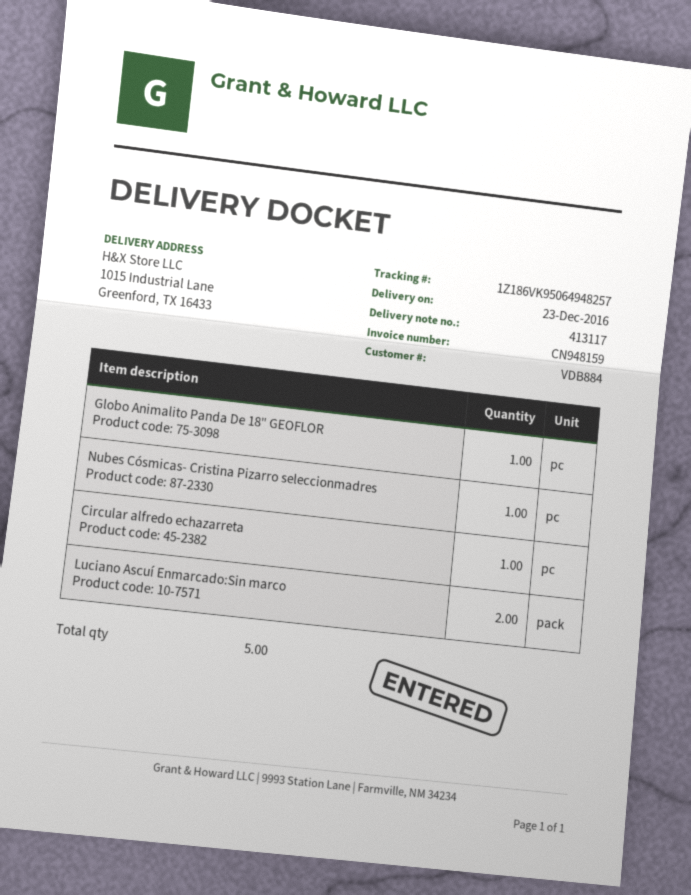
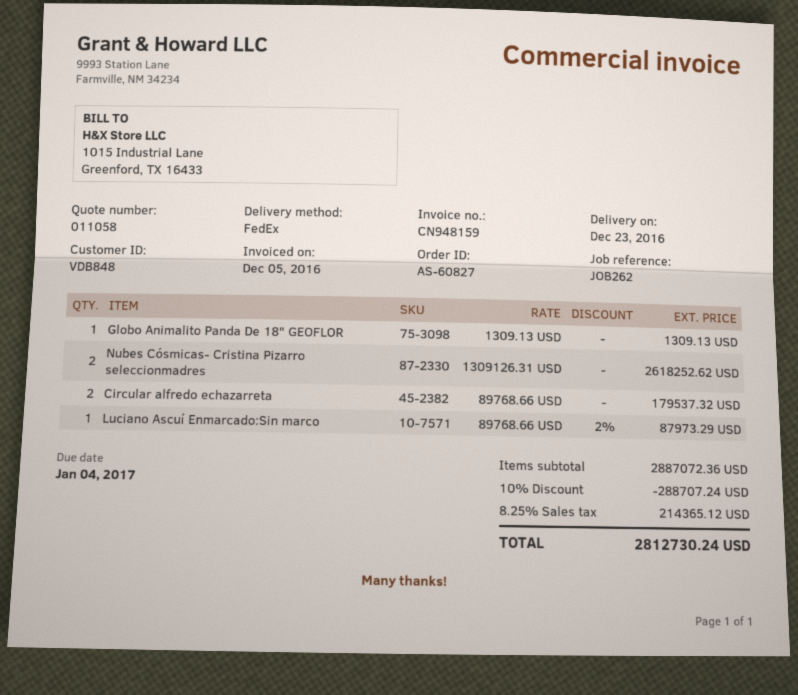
customer number: VDB884 -> VDB848
Nubes Cósmicas- Cristina Pizarro seleccionmadres: 1 -> 2
Circular alfredo echazarreta: 1 -> 2
Luciano Ascuí Enmarcado:Sin marco: 2 -> 1

